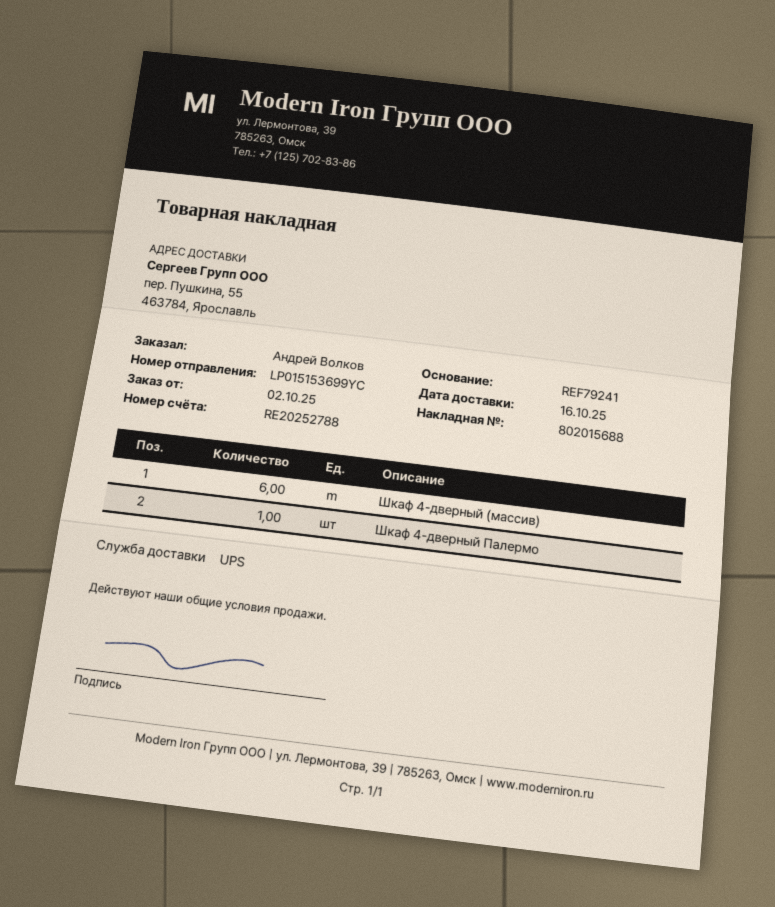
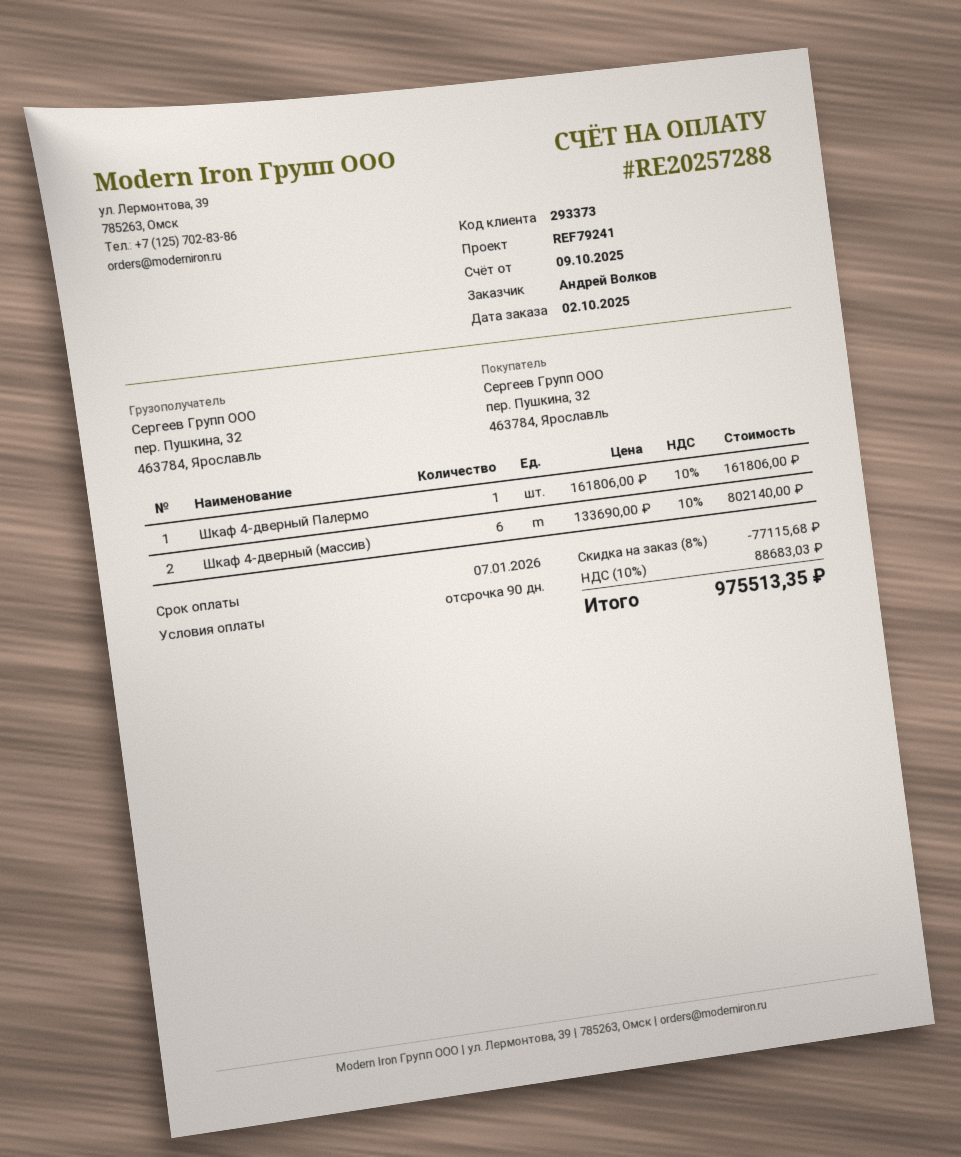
invoice number: RE20252788 -> RE20257288
ship to: пер. Пушкина, 55, 463784, Ярославль -> пер. Пушкина, 32, 463784, Ярославль

